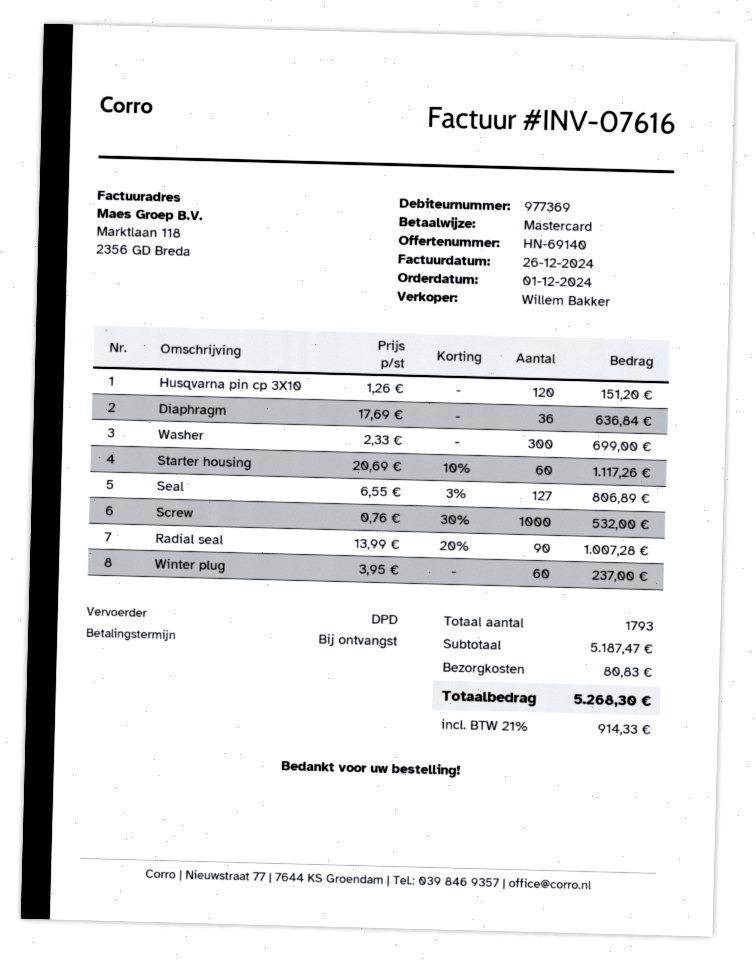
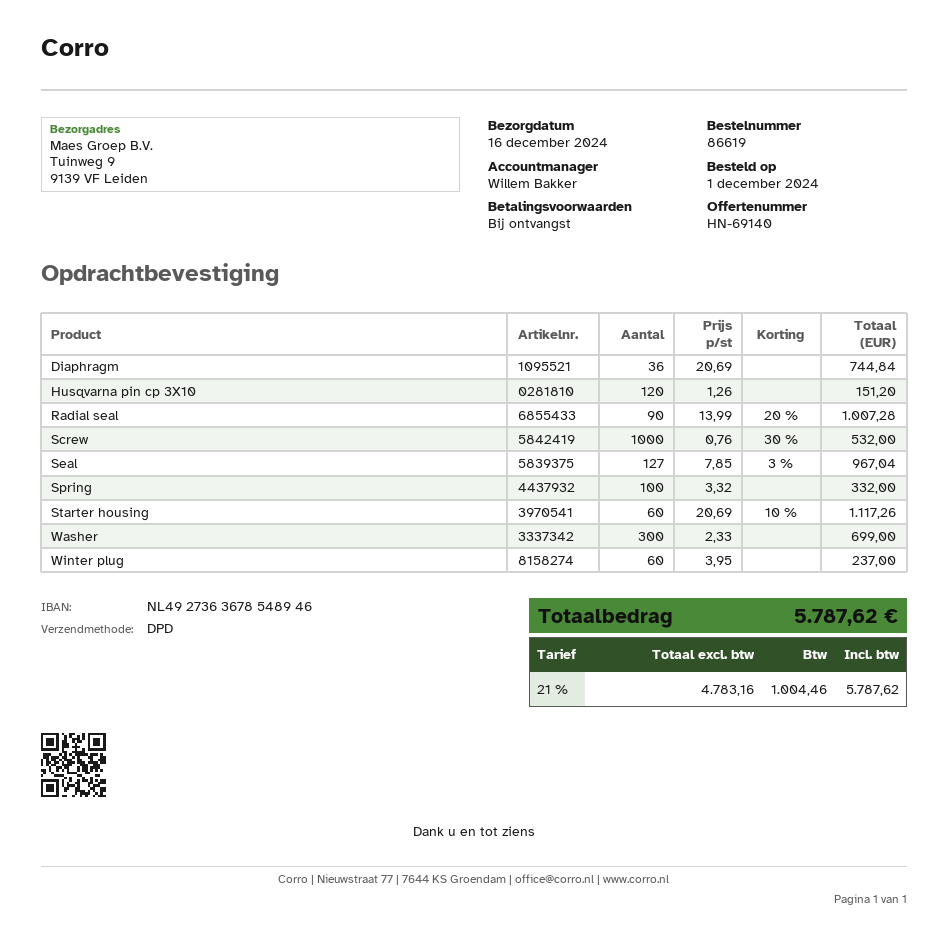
Diaphragm: 36 x 17.69 = 636.84 -> 36 x 20.69 = 744.84
Seal: 127 x 6.55 - 3% = 806.89 -> 127 x 7.85 - 3% = 967.04
Spring: none -> 100 x 3.32 = 332.00
shipping: 80.83 -> none
tax: 21% = 914.33 -> 21% = 1004.46
total: 5268.30 -> 5787.62

